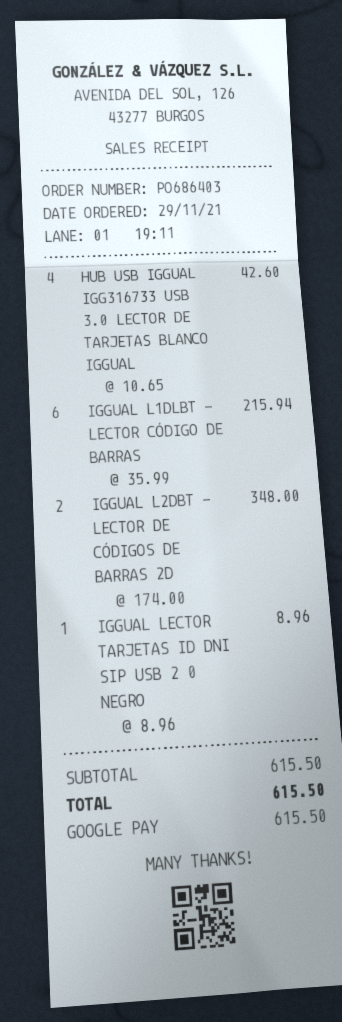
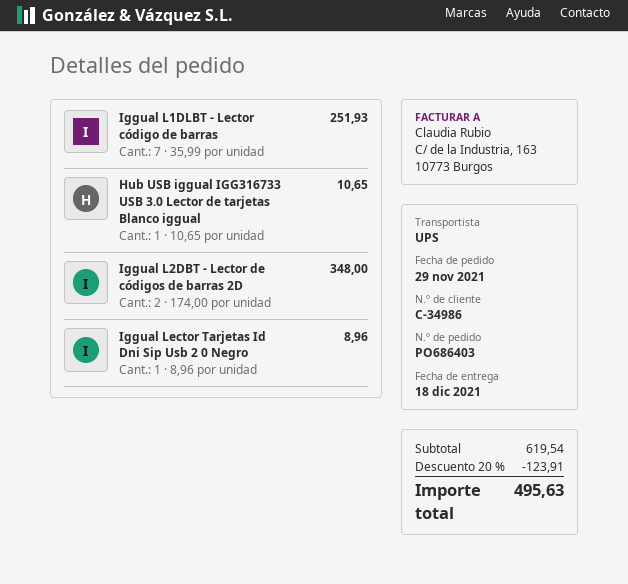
HUB USB IGGUAL IGG316733 USB 3.0 LECTOR DE TARJETAS BLANCO IGGUAL: 4 x 10.65 = 42.60 -> 1 x 10.65 = 10.65
IGGUAL L1DLBT - LECTOR CÓDIGO DE BARRAS: 6 x 35.99 = 215.94 -> 7 x 35.99 = 251.93
subtotal: 615.50 -> 619.54
discount: none -> 20% = 123.91
total: 615.50 -> 495.63

